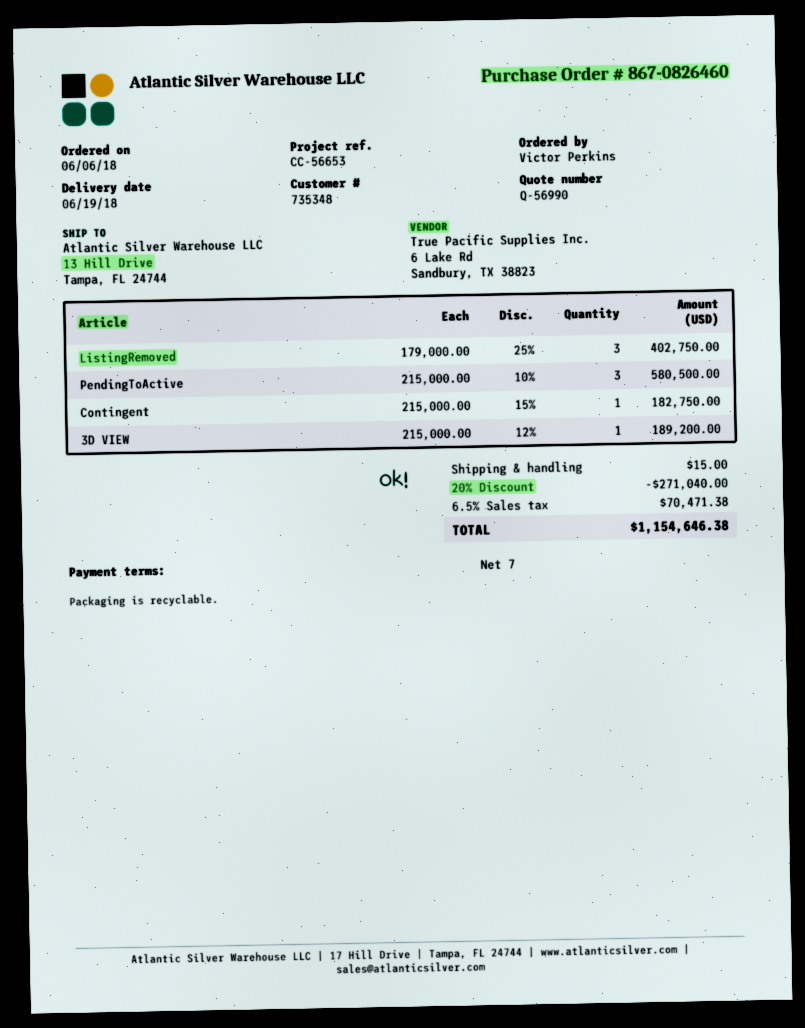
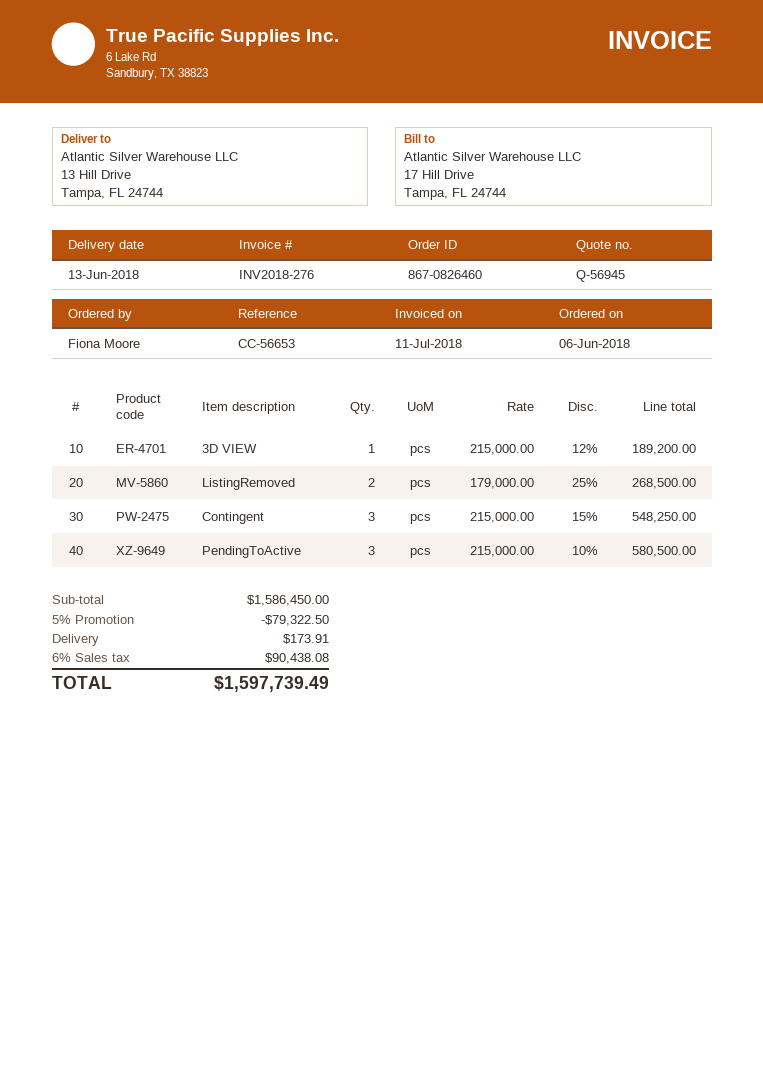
quote number: Q-56990 -> Q-56945
delivery date: 2018-06-19 -> 2018-06-13
ordered by: Victor Perkins -> Fiona Moore
ListingRemoved: 3 x 179000.00 - 25% = 402750.00 -> 2 x 179000.00 - 25% = 268500.00
Contingent: 1 x 215000.00 - 15% = 182750.00 -> 3 x 215000.00 - 15% = 548250.00
discount: 20% = 271040.00 -> 5% = 79322.50
shipping: 15.00 -> 173.91
tax: 6.5% = 70471.38 -> 6% = 90438.08
total: 1154646.38 -> 1597739.49

